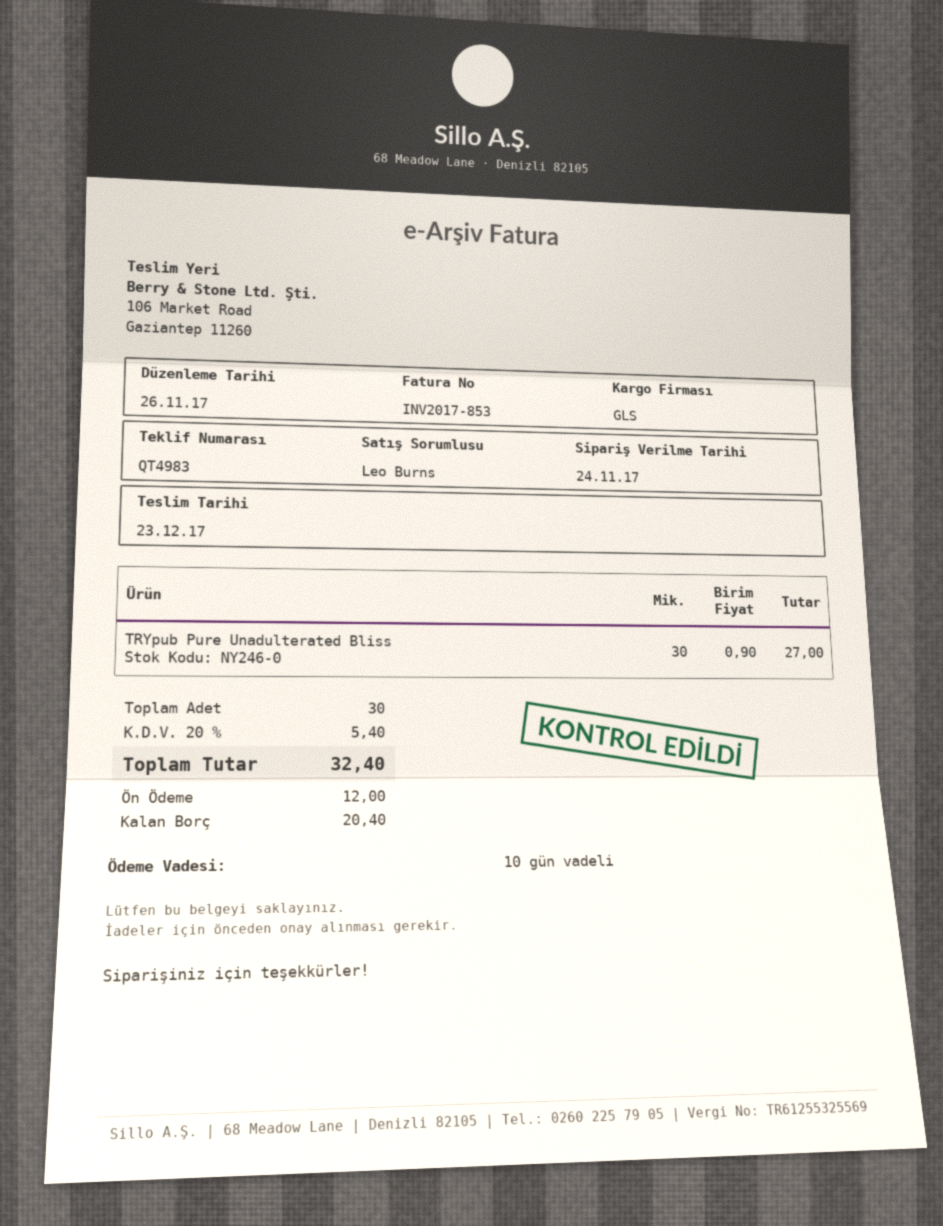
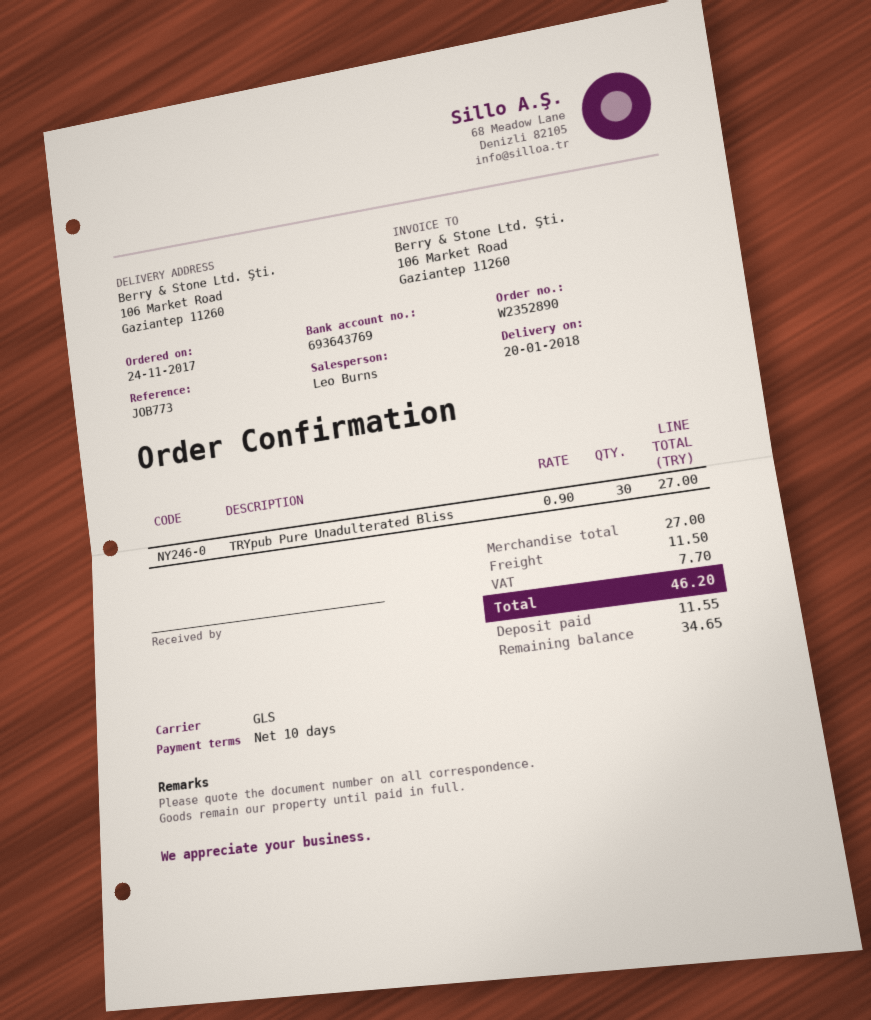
delivery date: 2017-12-23 -> 2018-01-20
shipping: none -> 11.50
tax: 5.40 -> 7.70
total: 32.40 -> 46.20
deposit: 12.00 -> 11.55
balance: 20.40 -> 34.65

